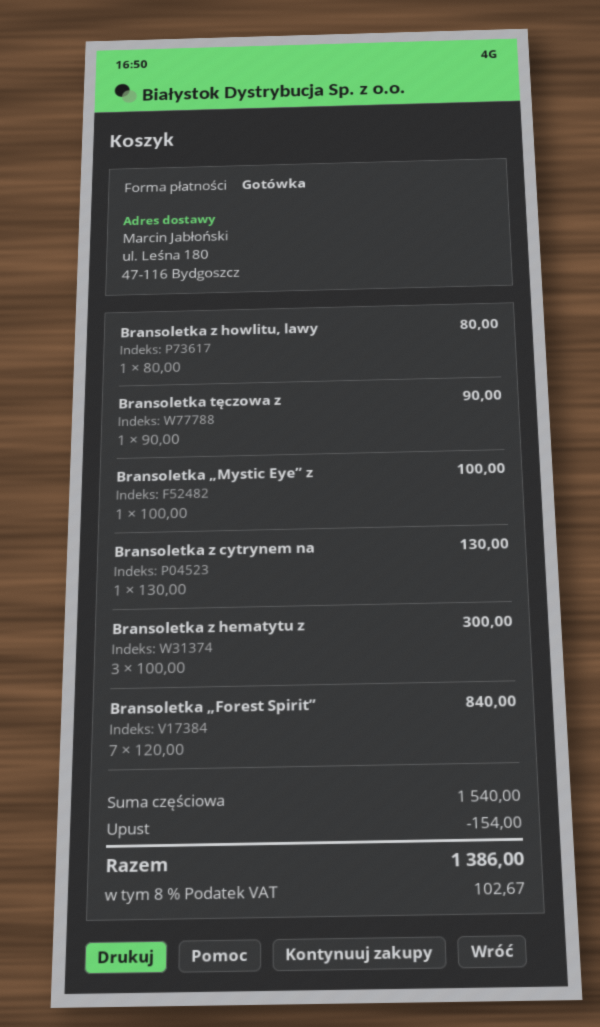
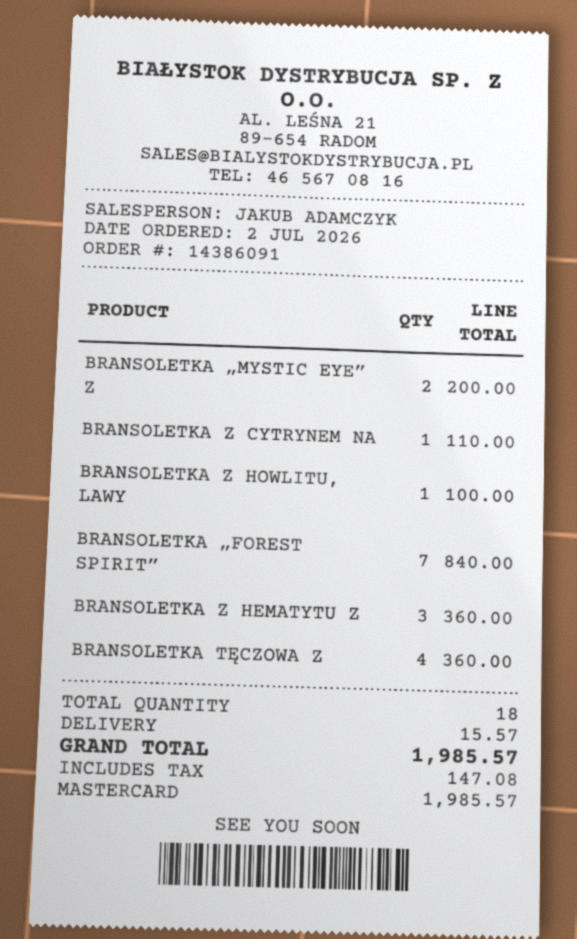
payment method: cash -> Mastercard
Bransoletka z howlitu, lawy: 1 for 80.00 -> 1 for 100.00
Bransoletka tęczowa z: 1 for 90.00 -> 4 for 360.00
Bransoletka „Mystic Eye” z: 1 for 100.00 -> 2 for 200.00
Bransoletka z cytrynem na: 1 for 130.00 -> 1 for 110.00
Bransoletka z hematytu z: 3 for 300.00 -> 3 for 360.00
discount: 154.00 -> none
shipping: none -> 15.57
tax: 102.67 -> 147.08
total: 1386.00 -> 1985.57

